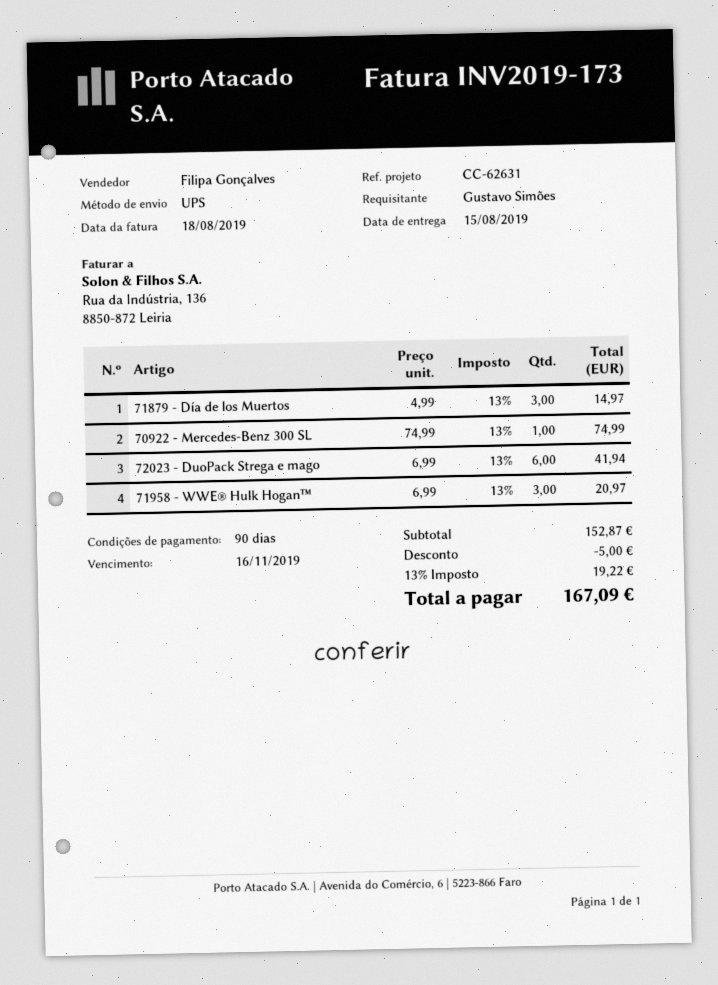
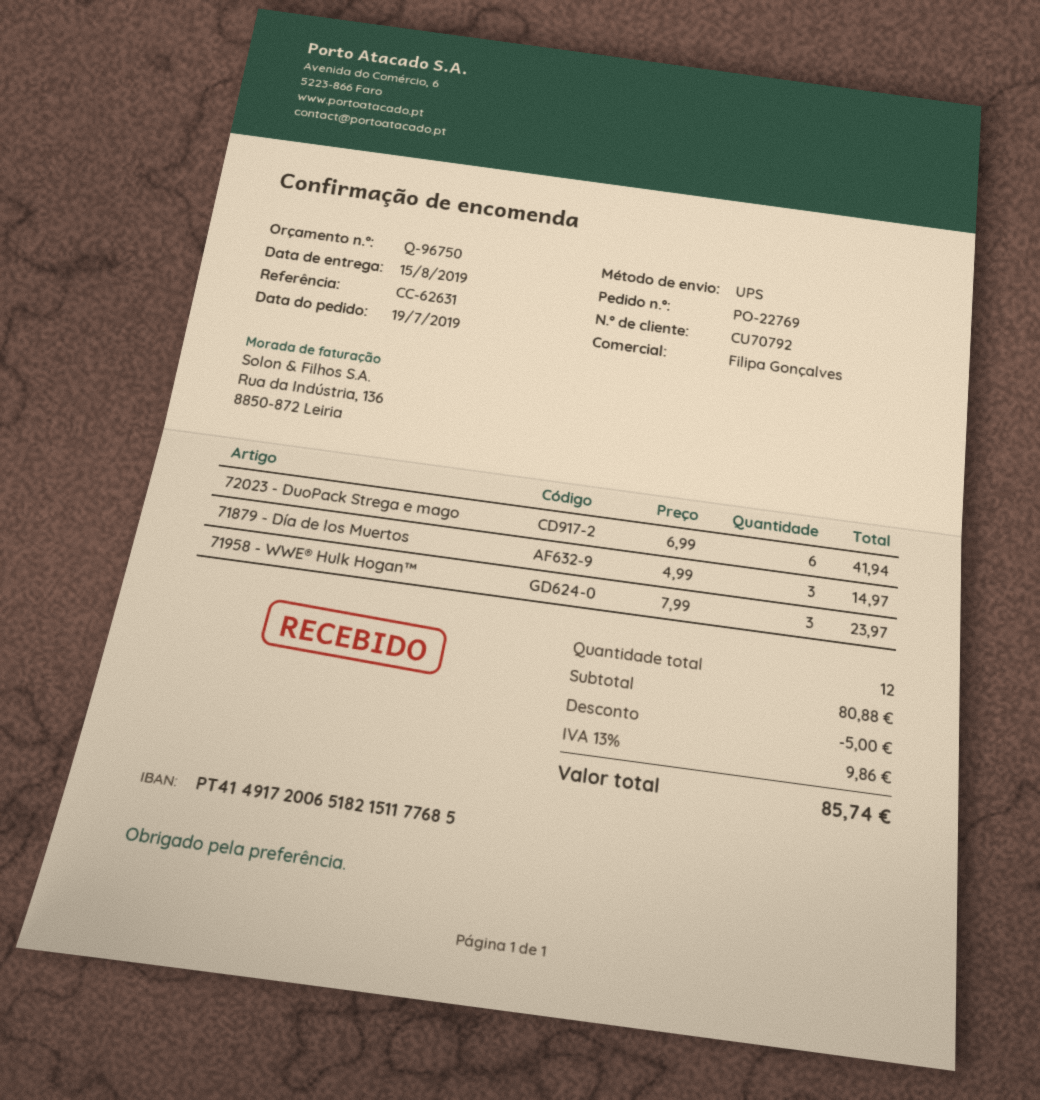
70922 - Mercedes-Benz 300 SL: 1 x 74.99 = 74.99 -> none
71958 - WWE® Hulk Hogan™: 3 x 6.99 = 20.97 -> 3 x 7.99 = 23.97
subtotal: 152.87 -> 80.88
tax: 13% = 19.22 -> 13% = 9.86
total: 167.09 -> 85.74

